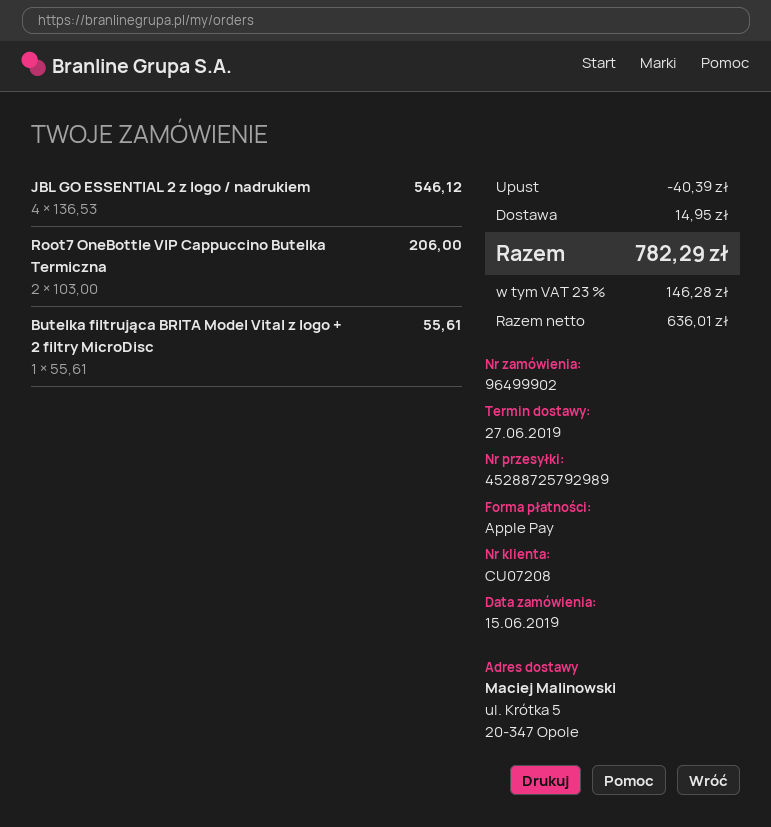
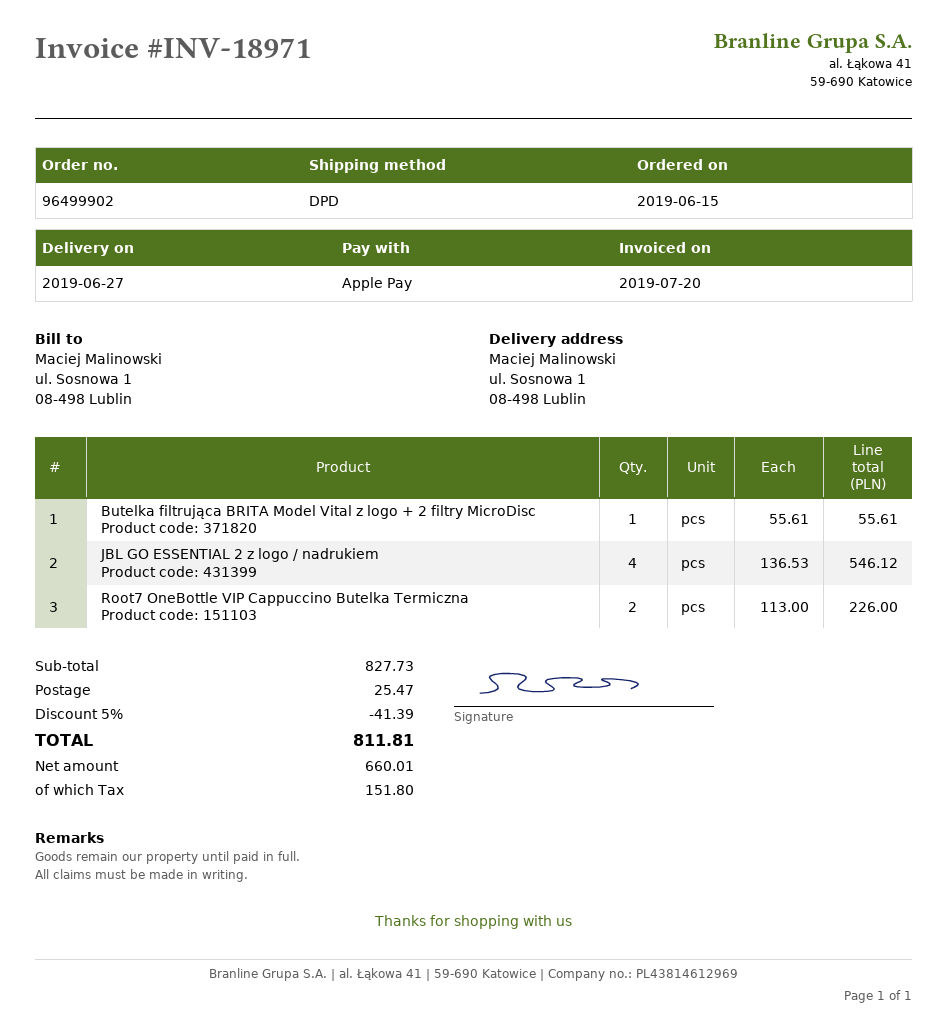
ship to: ul. Krótka 5, 20-347 Opole -> ul. Sosnowa 1, 08-498 Lublin
Root7 OneBottle VIP Cappuccino Butelka Termiczna: 2 x 103.00 = 206.00 -> 2 x 113.00 = 226.00
discount: 40.39 -> 41.39
shipping: 14.95 -> 25.47
net: 636.01 -> 660.01
tax: 146.28 -> 151.80
total: 782.29 -> 811.81

